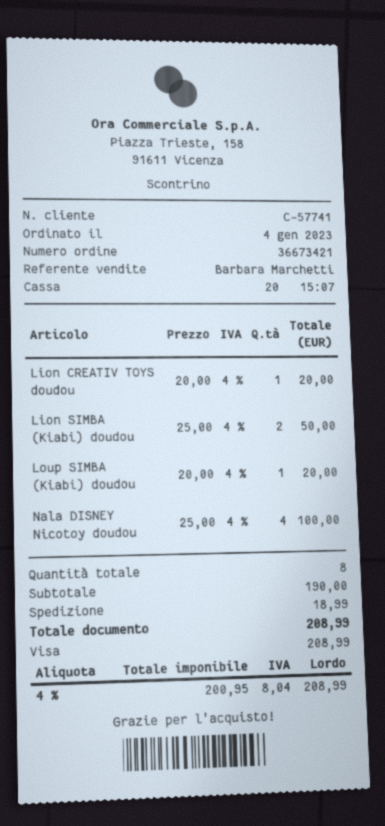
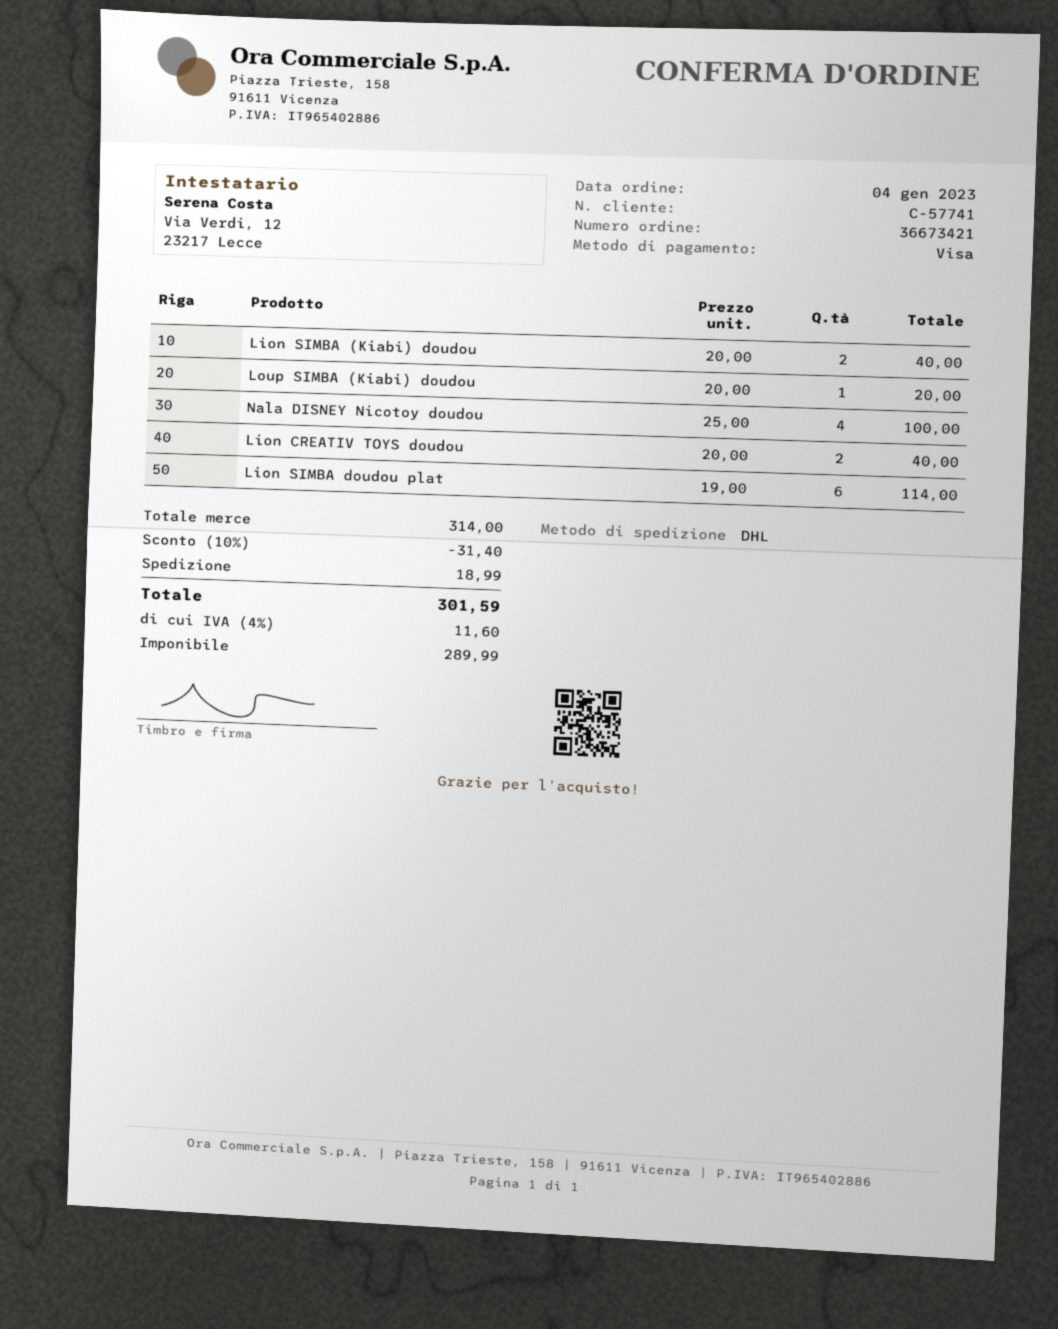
Lion CREATIV TOYS doudou: 1 x 20.00 = 20.00 -> 2 x 20.00 = 40.00
Lion SIMBA (Kiabi) doudou: 2 x 25.00 = 50.00 -> 2 x 20.00 = 40.00
Lion SIMBA doudou plat: none -> 6 x 19.00 = 114.00
subtotal: 190.00 -> 314.00
discount: none -> 10% = 31.40
net: 200.95 -> 289.99
tax: 4% = 8.04 -> 4% = 11.60
total: 208.99 -> 301.59

